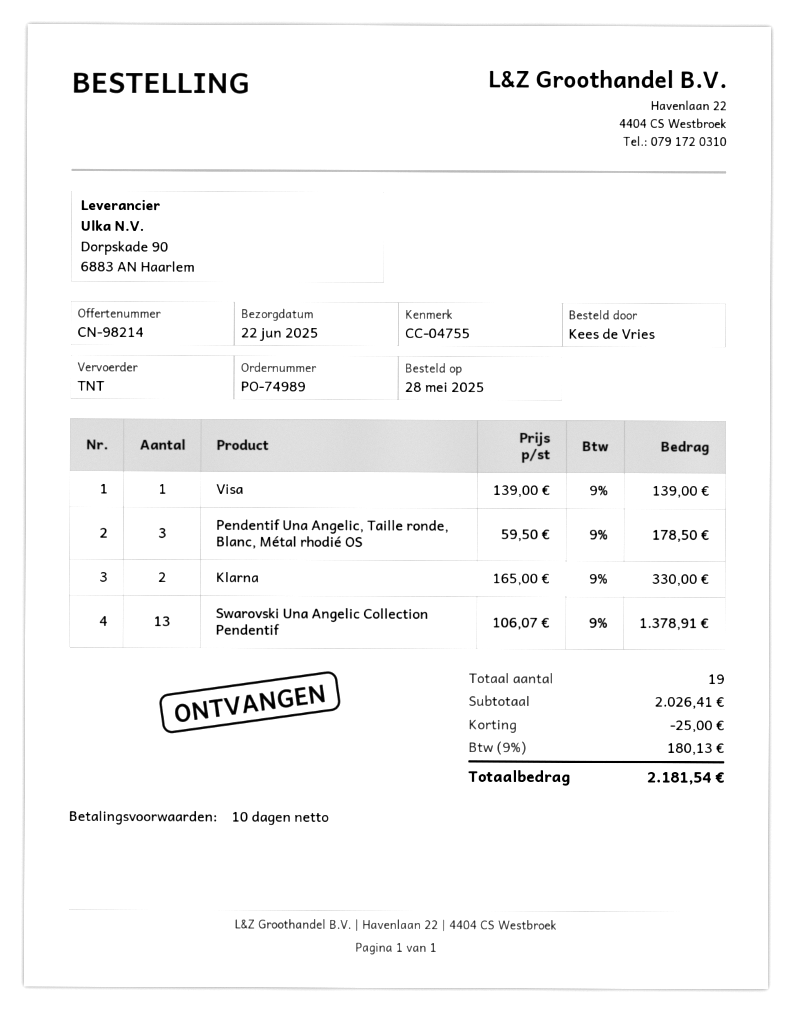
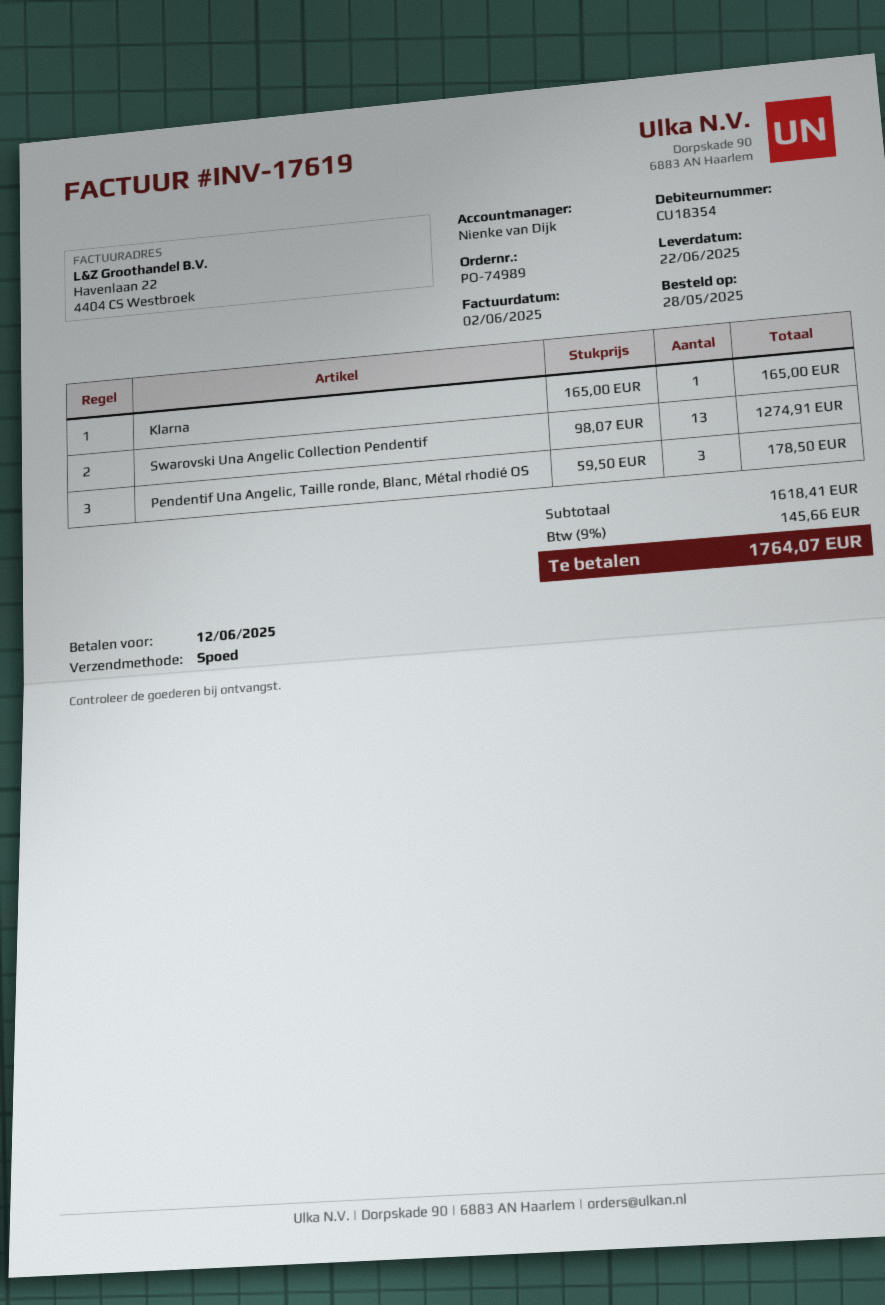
shipping method: TNT -> express
Visa: 1 x 139.00 = 139.00 -> none
Klarna: 2 x 165.00 = 330.00 -> 1 x 165.00 = 165.00
Swarovski Una Angelic Collection Pendentif: 13 x 106.07 = 1378.91 -> 13 x 98.07 = 1274.91
subtotal: 2026.41 -> 1618.41
discount: 25.00 -> none
tax: 9% = 180.13 -> 9% = 145.66
total: 2181.54 -> 1764.07

